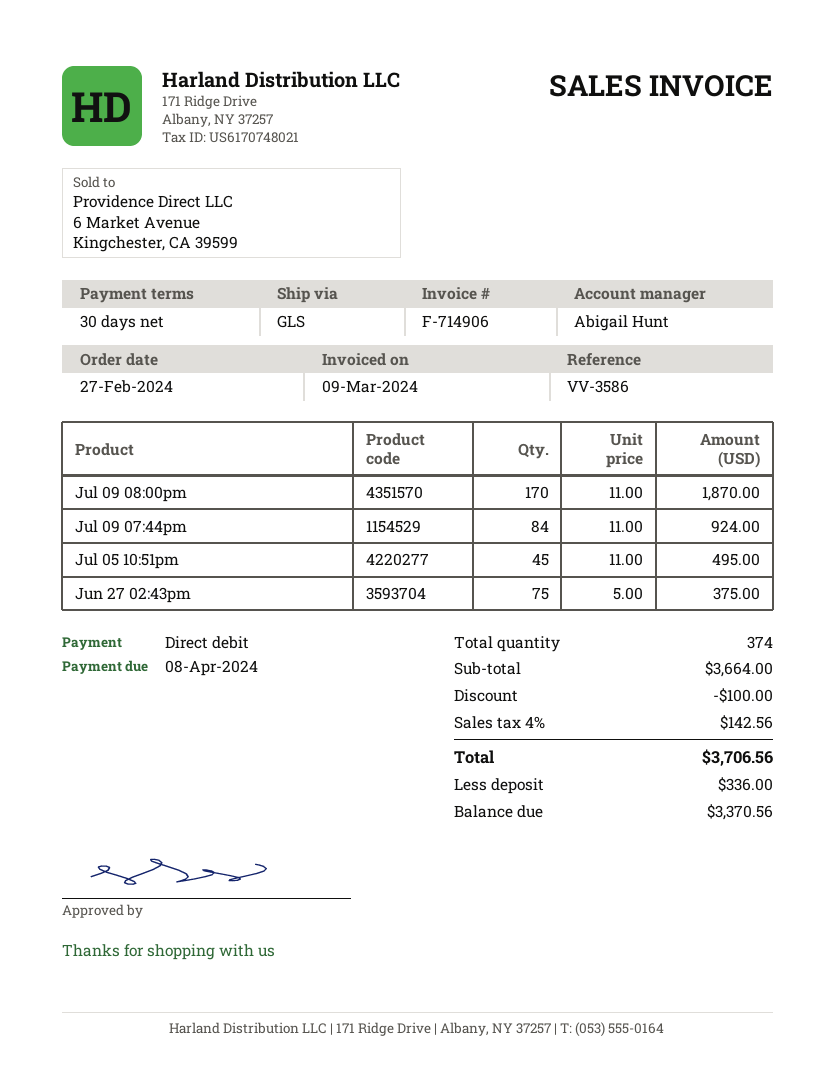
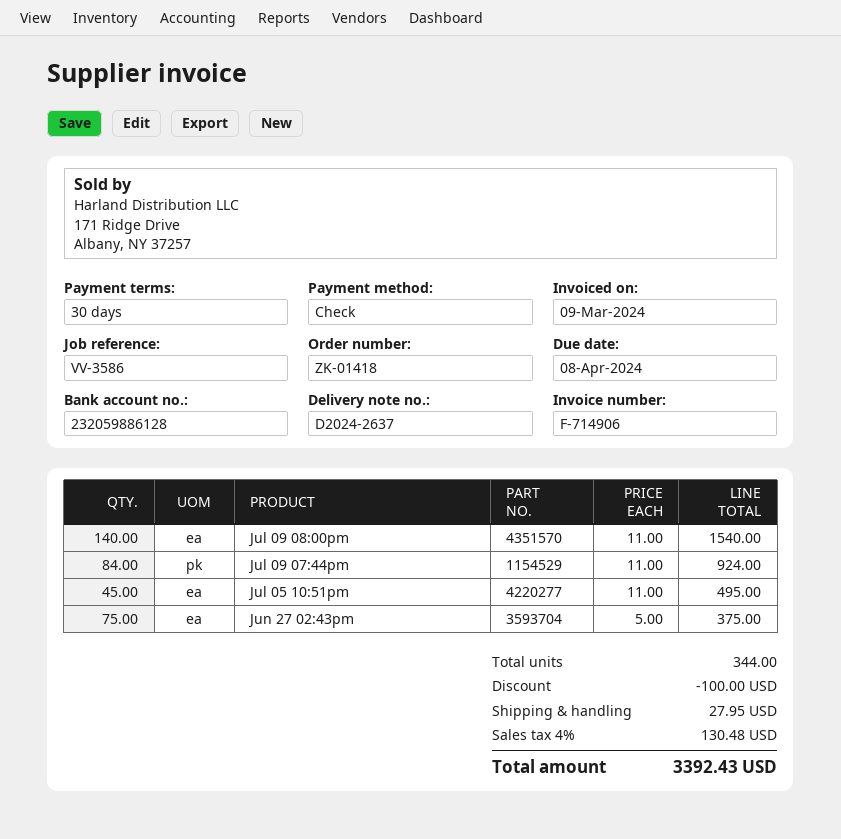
payment method: direct debit -> cheque
Jul 09 08:00pm: 170 x 11.00 = 1870.00 -> 140 x 11.00 = 1540.00
total quantity: 374 -> 344
shipping: none -> 27.95
tax: 4% = 142.56 -> 4% = 130.48
total: 3706.56 -> 3392.43

